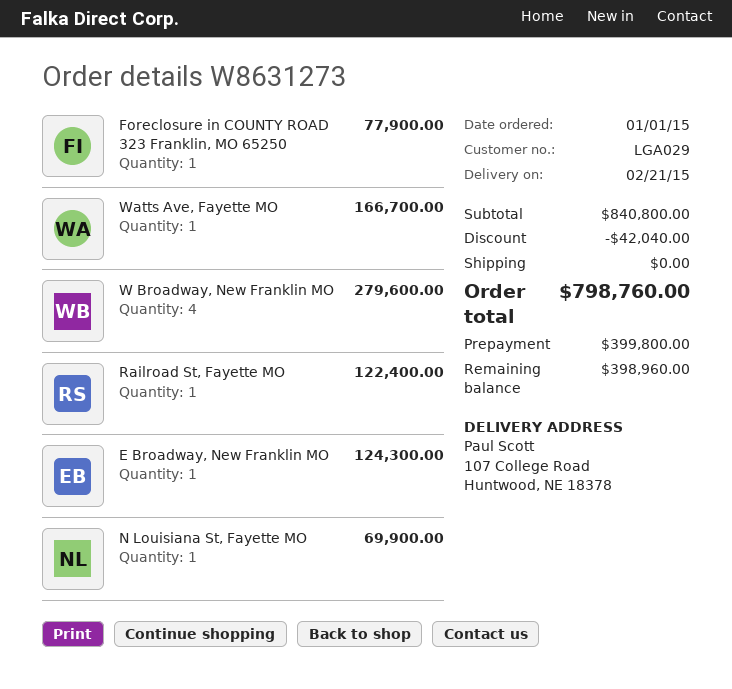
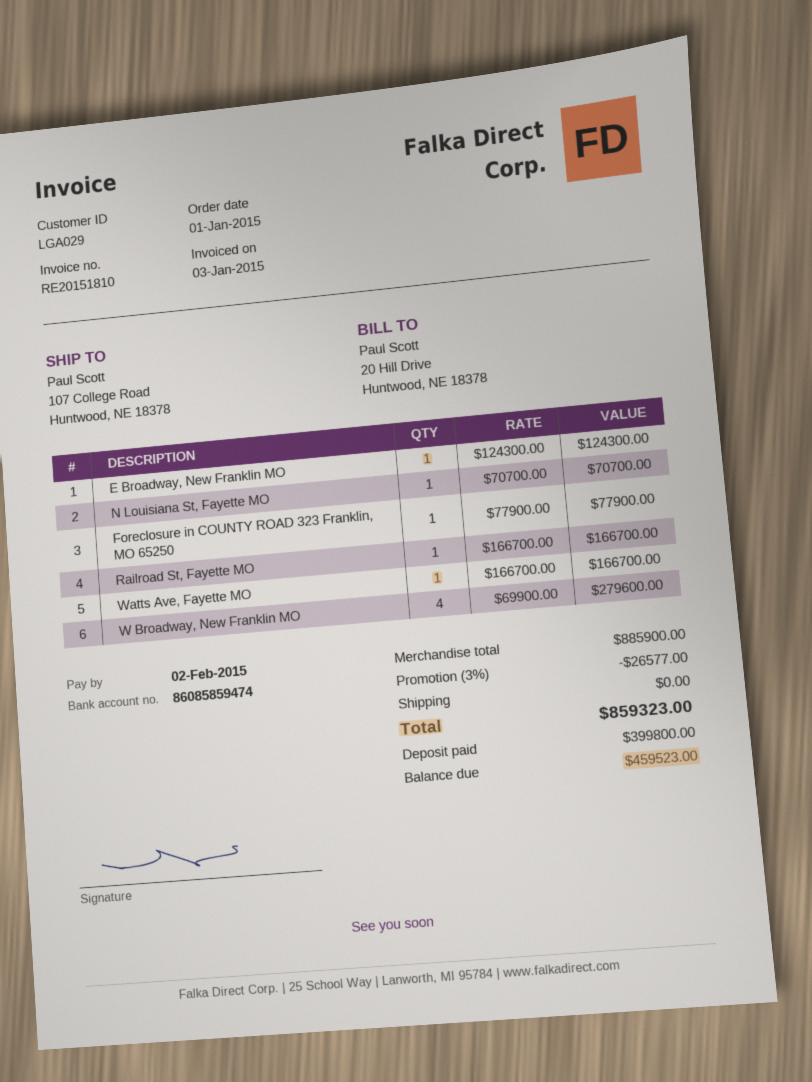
Railroad St, Fayette MO: 1 for 122400.00 -> 1 for 166700.00
N Louisiana St, Fayette MO: 1 for 69900.00 -> 1 for 70700.00
subtotal: 840800.00 -> 885900.00
discount: 42040.00 -> 26577.00
total: 798760.00 -> 859323.00
balance: 398960.00 -> 459523.00

